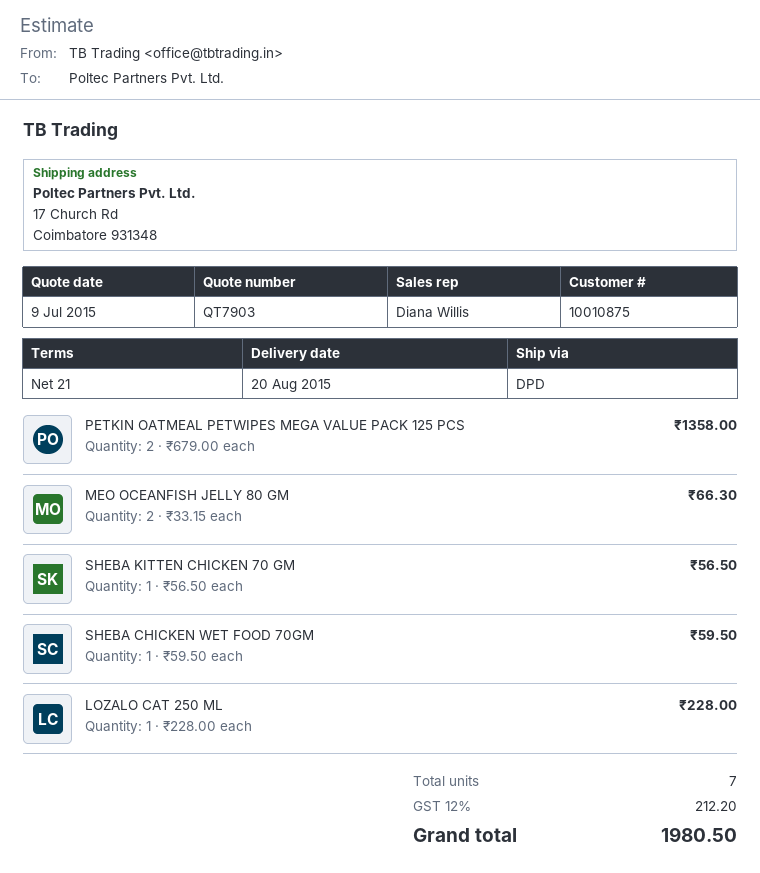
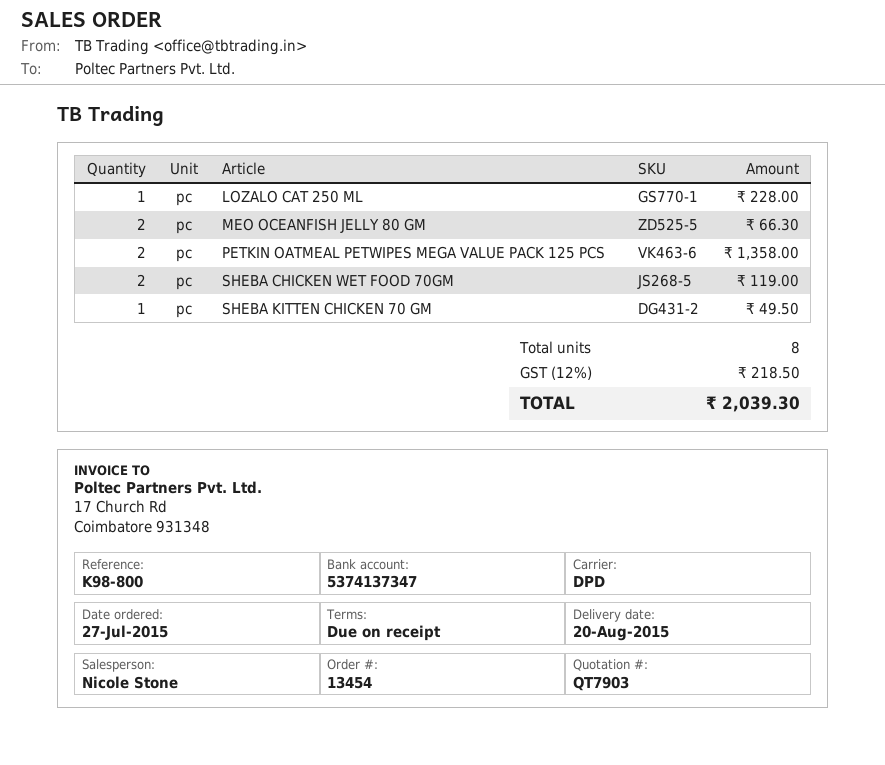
payment terms: 21 days -> on receipt
sales rep: Diana Willis -> Nicole Stone
SHEBA KITTEN CHICKEN 70 GM: 1 for 56.50 -> 1 for 49.50
SHEBA CHICKEN WET FOOD 70GM: 1 for 59.50 -> 2 for 119.00
total quantity: 7 -> 8
tax: 12% = 212.20 -> 12% = 218.50
total: 1980.50 -> 2039.30

